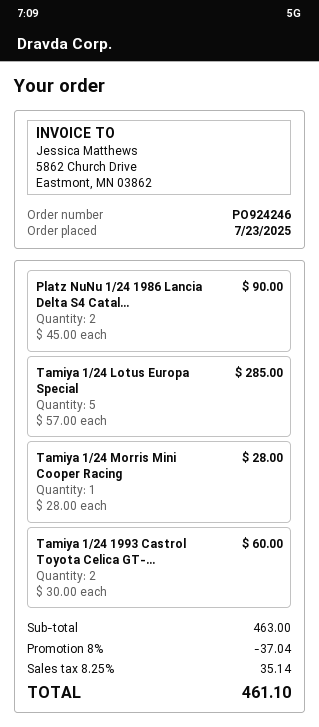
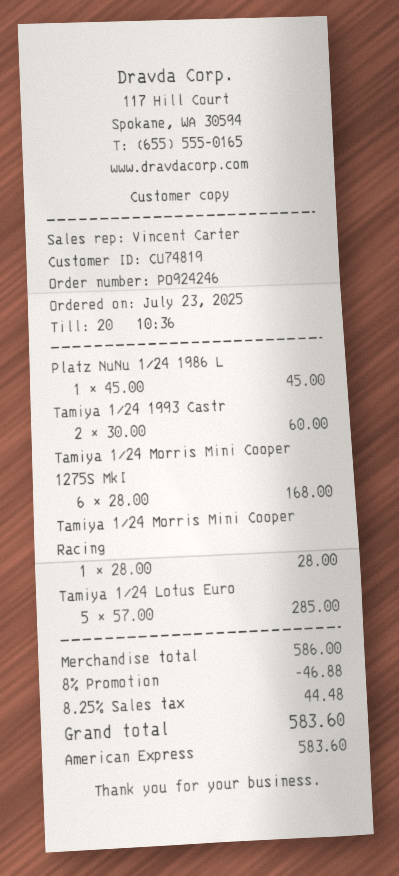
Platz NuNu 1/24 1986 Lancia Delta S4 Catal...: 2 x 45.00 = 90.00 -> 1 x 45.00 = 45.00
Tamiya 1/24 Morris Mini Cooper 1275S MkI: none -> 6 x 28.00 = 168.00
subtotal: 463.00 -> 586.00
discount: 8% = 37.04 -> 8% = 46.88
tax: 8.25% = 35.14 -> 8.25% = 44.48
total: 461.10 -> 583.60

